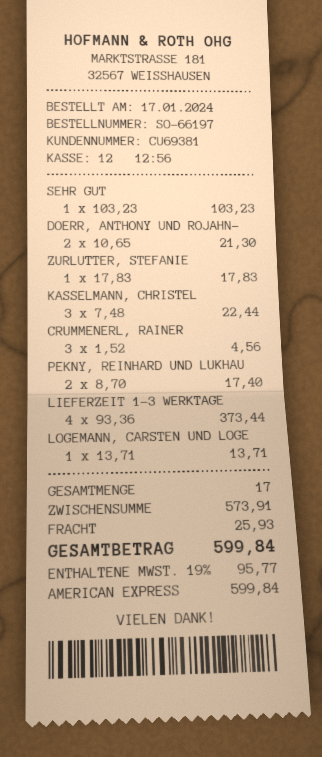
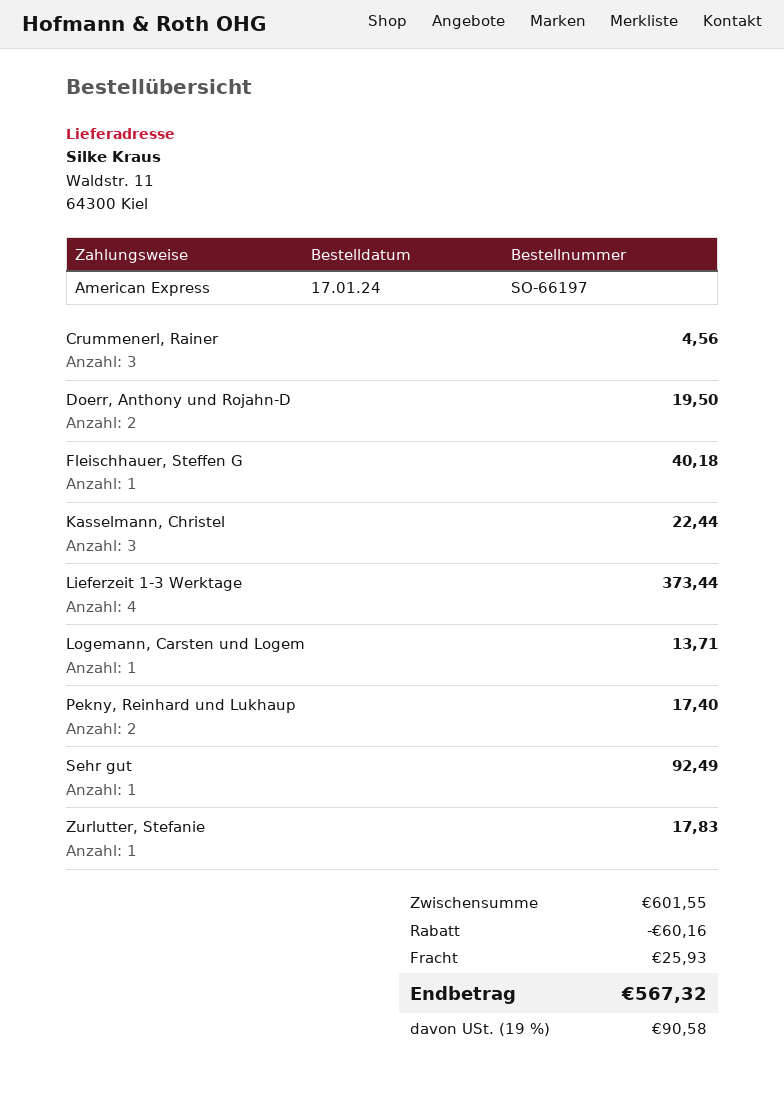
SEHR GUT: 1 for 103.23 -> 1 for 92.49
DOERR, ANTHONY UND ROJAHN-: 2 for 21.30 -> 2 for 19.50
Fleischhauer, Steffen G: none -> 1 for 40.18
subtotal: 573.91 -> 601.55
discount: none -> 60.16
tax: 19% = 95.77 -> 19% = 90.58
total: 599.84 -> 567.32

